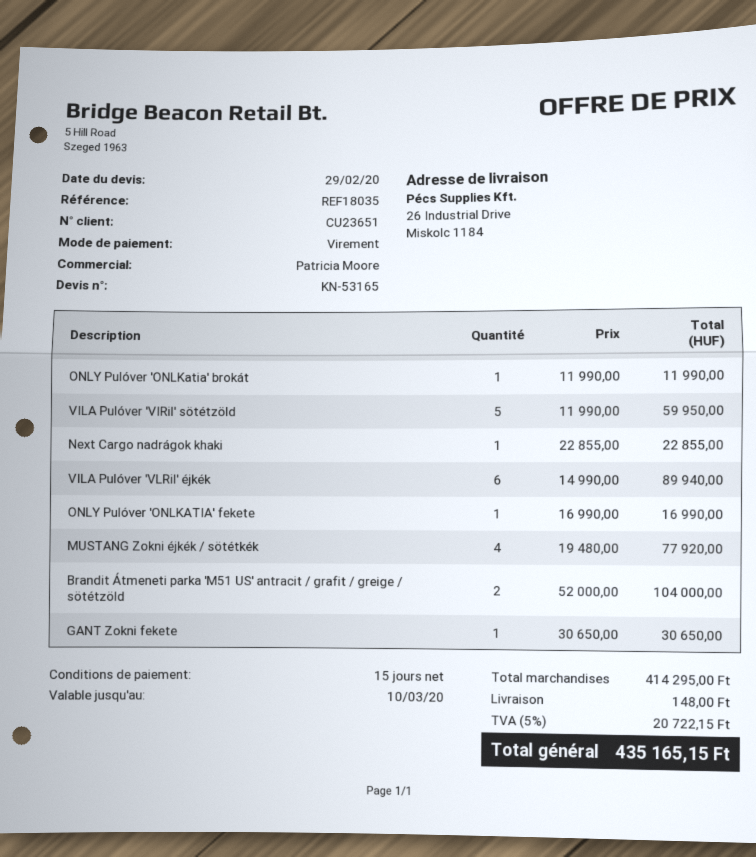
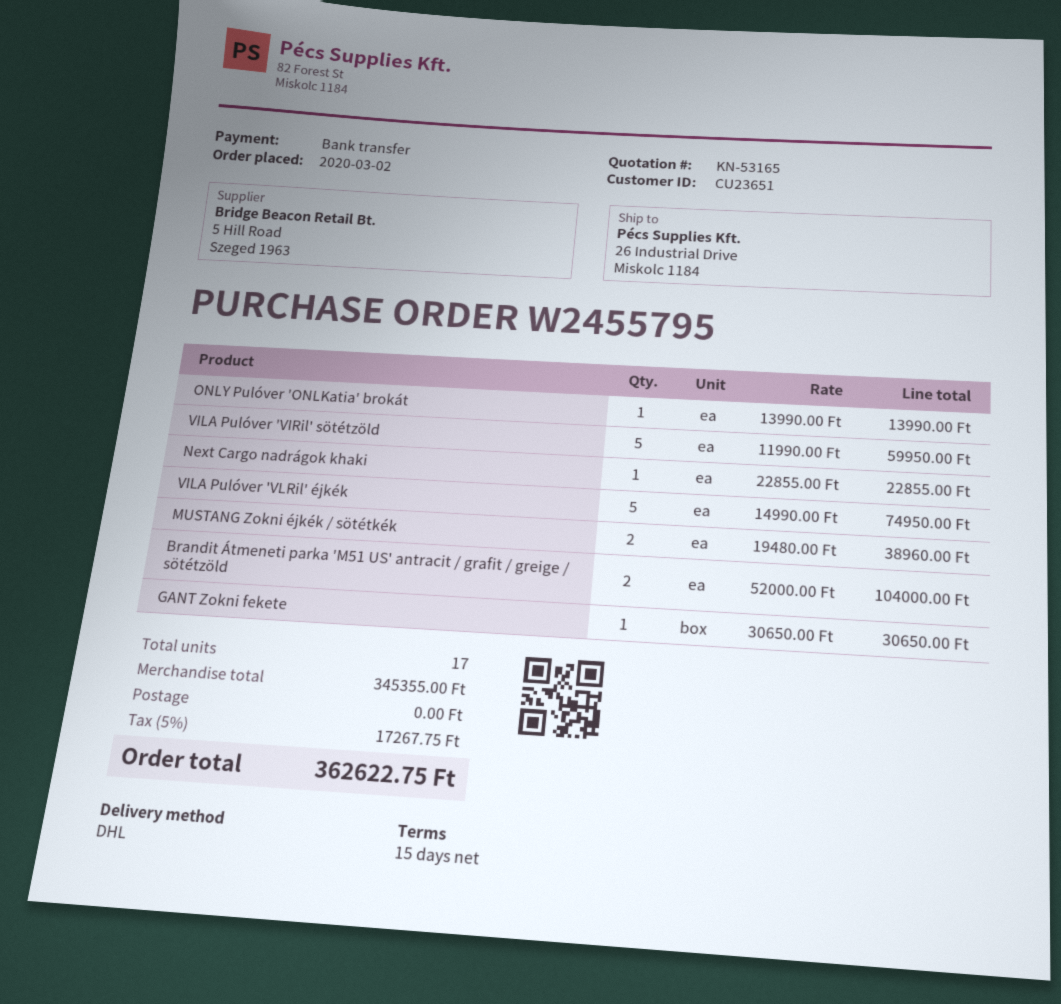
ONLY Pulóver 'ONLKatia' brokát: 1 x 11990.00 = 11990.00 -> 1 x 13990.00 = 13990.00
VILA Pulóver 'VLRil' éjkék: 6 x 14990.00 = 89940.00 -> 5 x 14990.00 = 74950.00
ONLY Pulóver 'ONLKATIA' fekete: 1 x 16990.00 = 16990.00 -> none
MUSTANG Zokni éjkék / sötétkék: 4 x 19480.00 = 77920.00 -> 2 x 19480.00 = 38960.00
subtotal: 414295.00 -> 345355.00
shipping: 148.00 -> 0.00
tax: 5% = 20722.15 -> 5% = 17267.75
total: 435165.15 -> 362622.75

